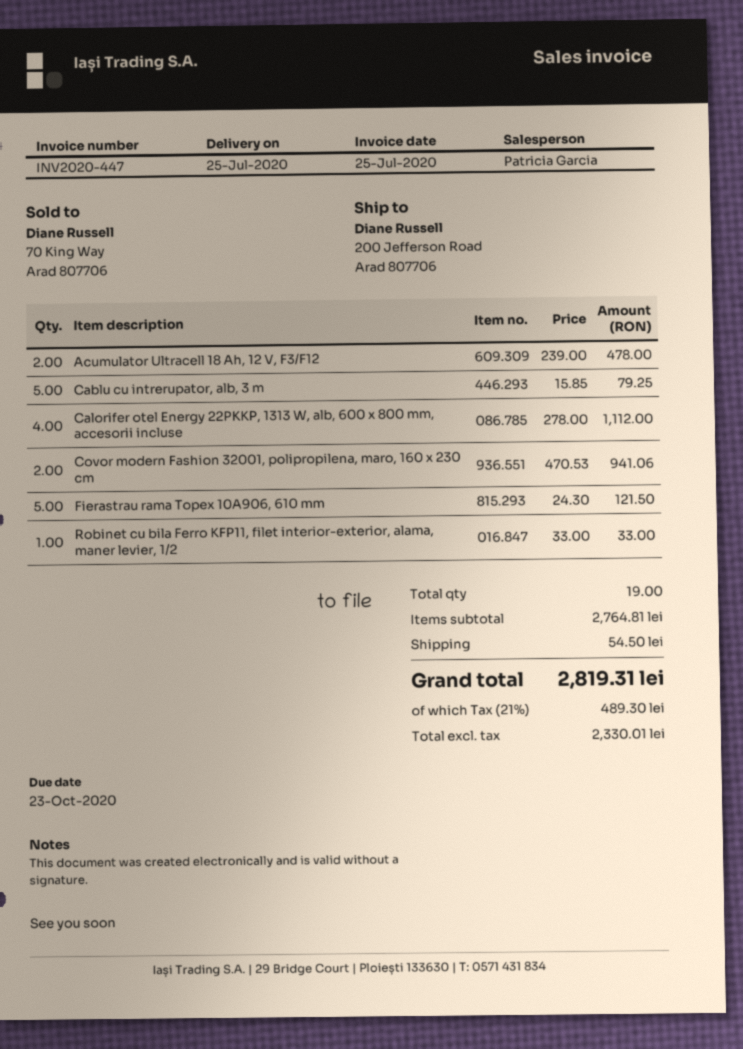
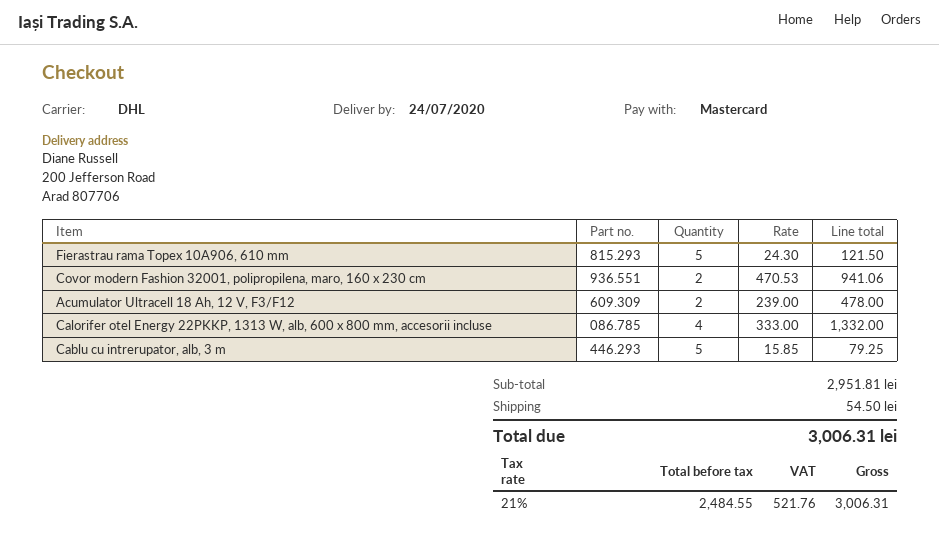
delivery date: 2020-07-25 -> 2020-07-24
Calorifer otel Energy 22PKKP, 1313 W, alb, 600 x 800 mm, accesorii incluse: 4 x 278.00 = 1112.00 -> 4 x 333.00 = 1332.00
Robinet cu bila Ferro KFP11, filet interior-exterior, alama, maner levier, 1/2: 1 x 33.00 = 33.00 -> none
subtotal: 2764.81 -> 2951.81
net: 2330.01 -> 2484.55
tax: 21% = 489.30 -> 21% = 521.76
total: 2819.31 -> 3006.31

